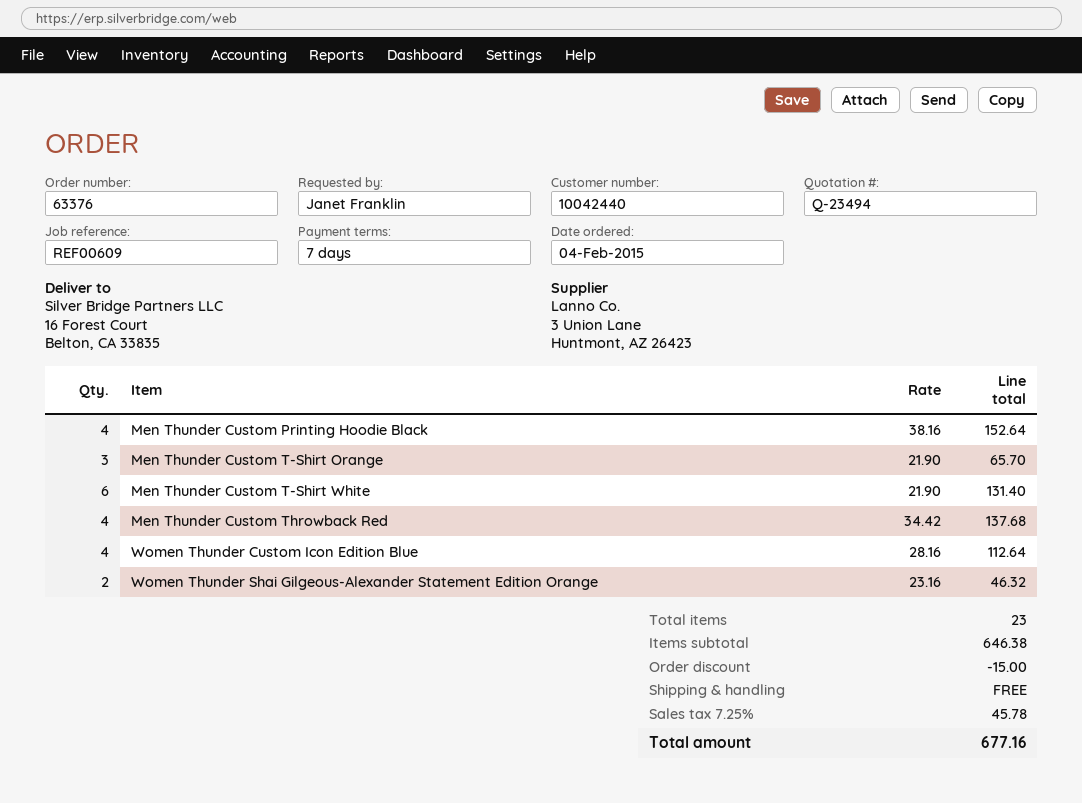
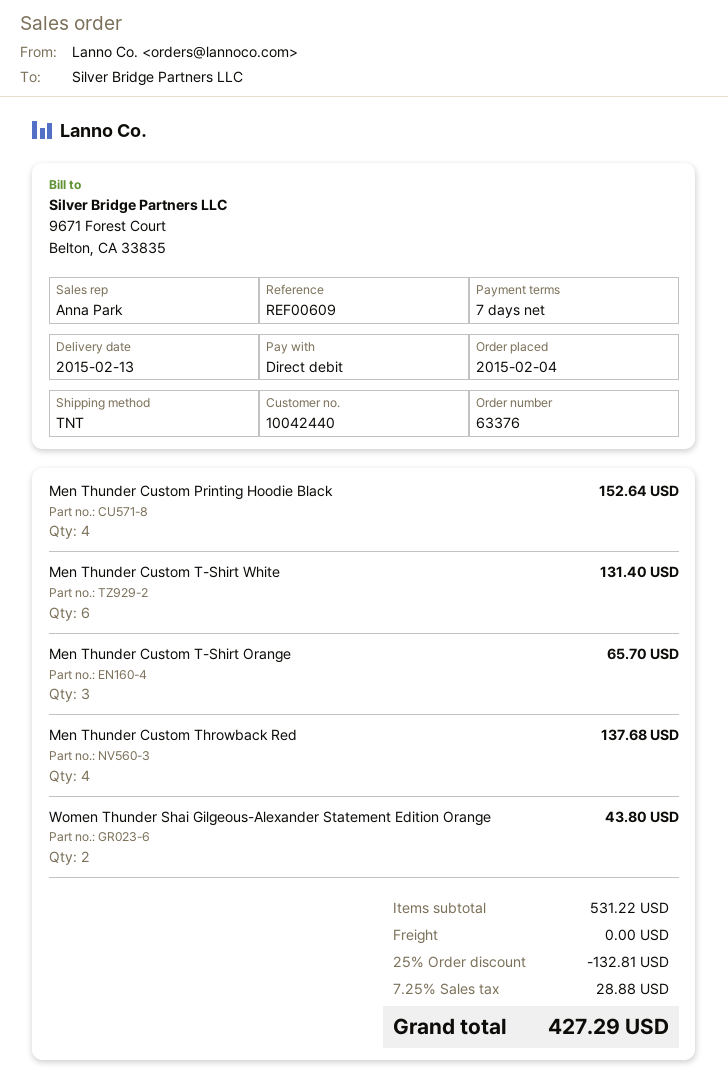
Women Thunder Custom Icon Edition Blue: 4 for 112.64 -> none
Women Thunder Shai Gilgeous-Alexander Statement Edition Orange: 2 for 46.32 -> 2 for 43.80
subtotal: 646.38 -> 531.22
discount: 15.00 -> 132.81
tax: 7.25% = 45.78 -> 7.25% = 28.88
total: 677.16 -> 427.29

